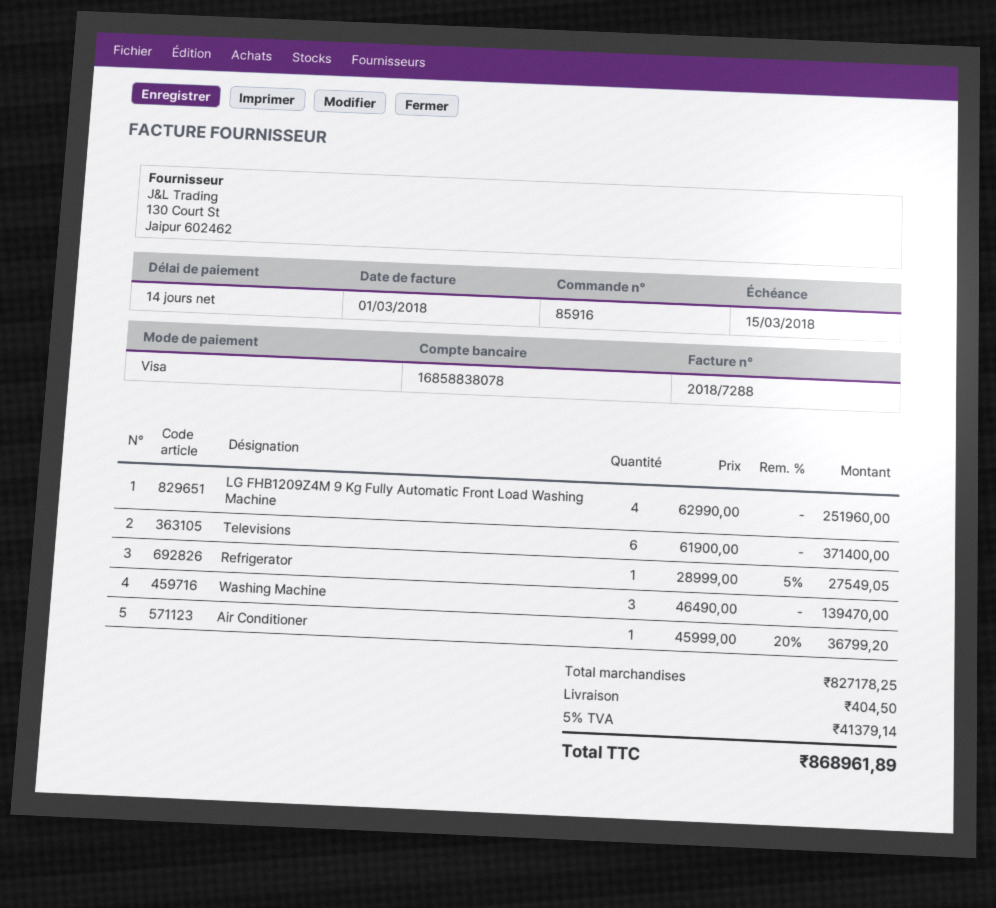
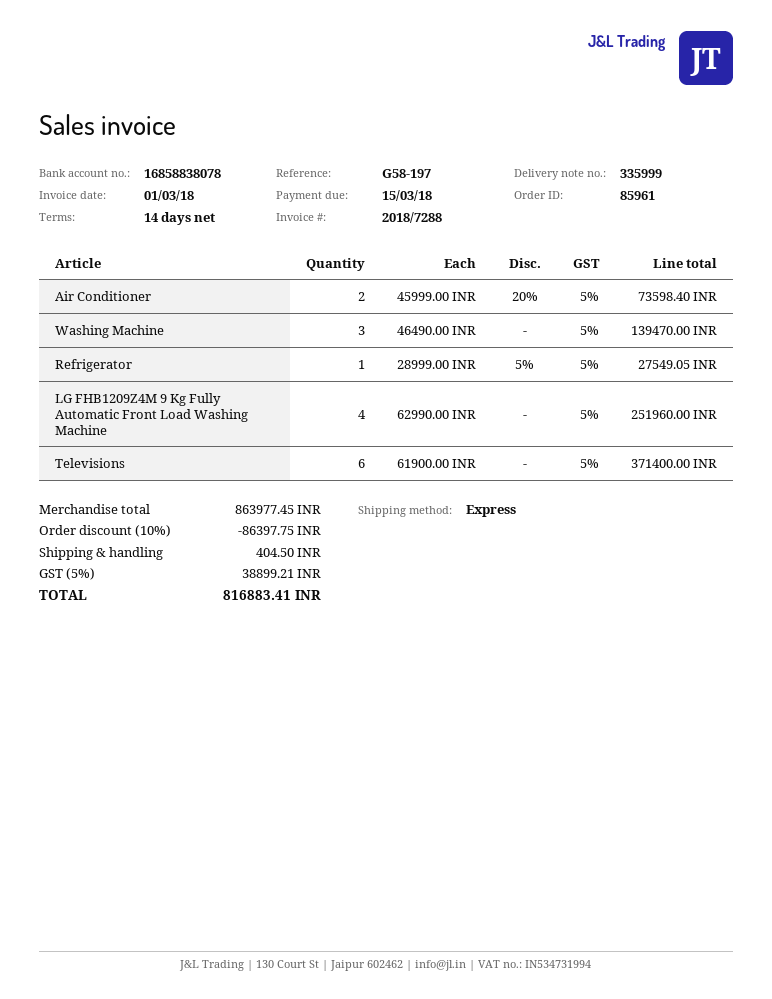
order number: 85916 -> 85961
Air Conditioner: 1 x 45999.00 - 20% = 36799.20 -> 2 x 45999.00 - 20% = 73598.40
subtotal: 827178.25 -> 863977.45
discount: none -> 10% = 86397.75
tax: 5% = 41379.14 -> 5% = 38899.21
total: 868961.89 -> 816883.41

